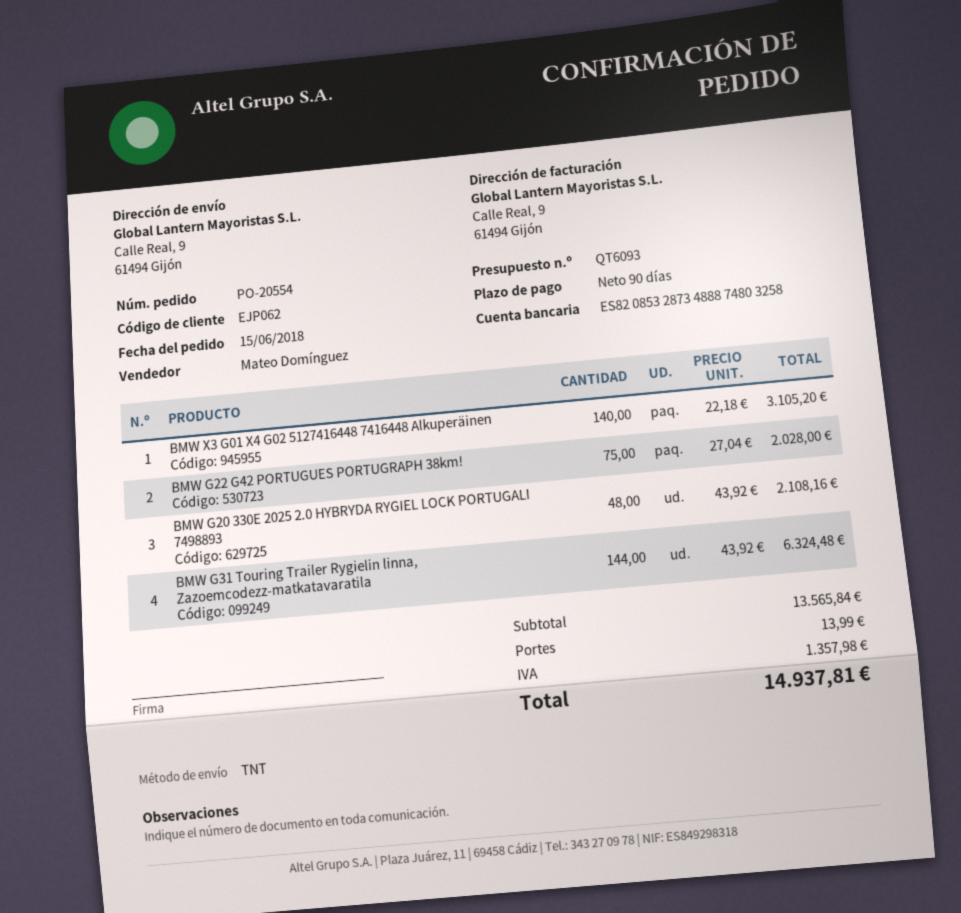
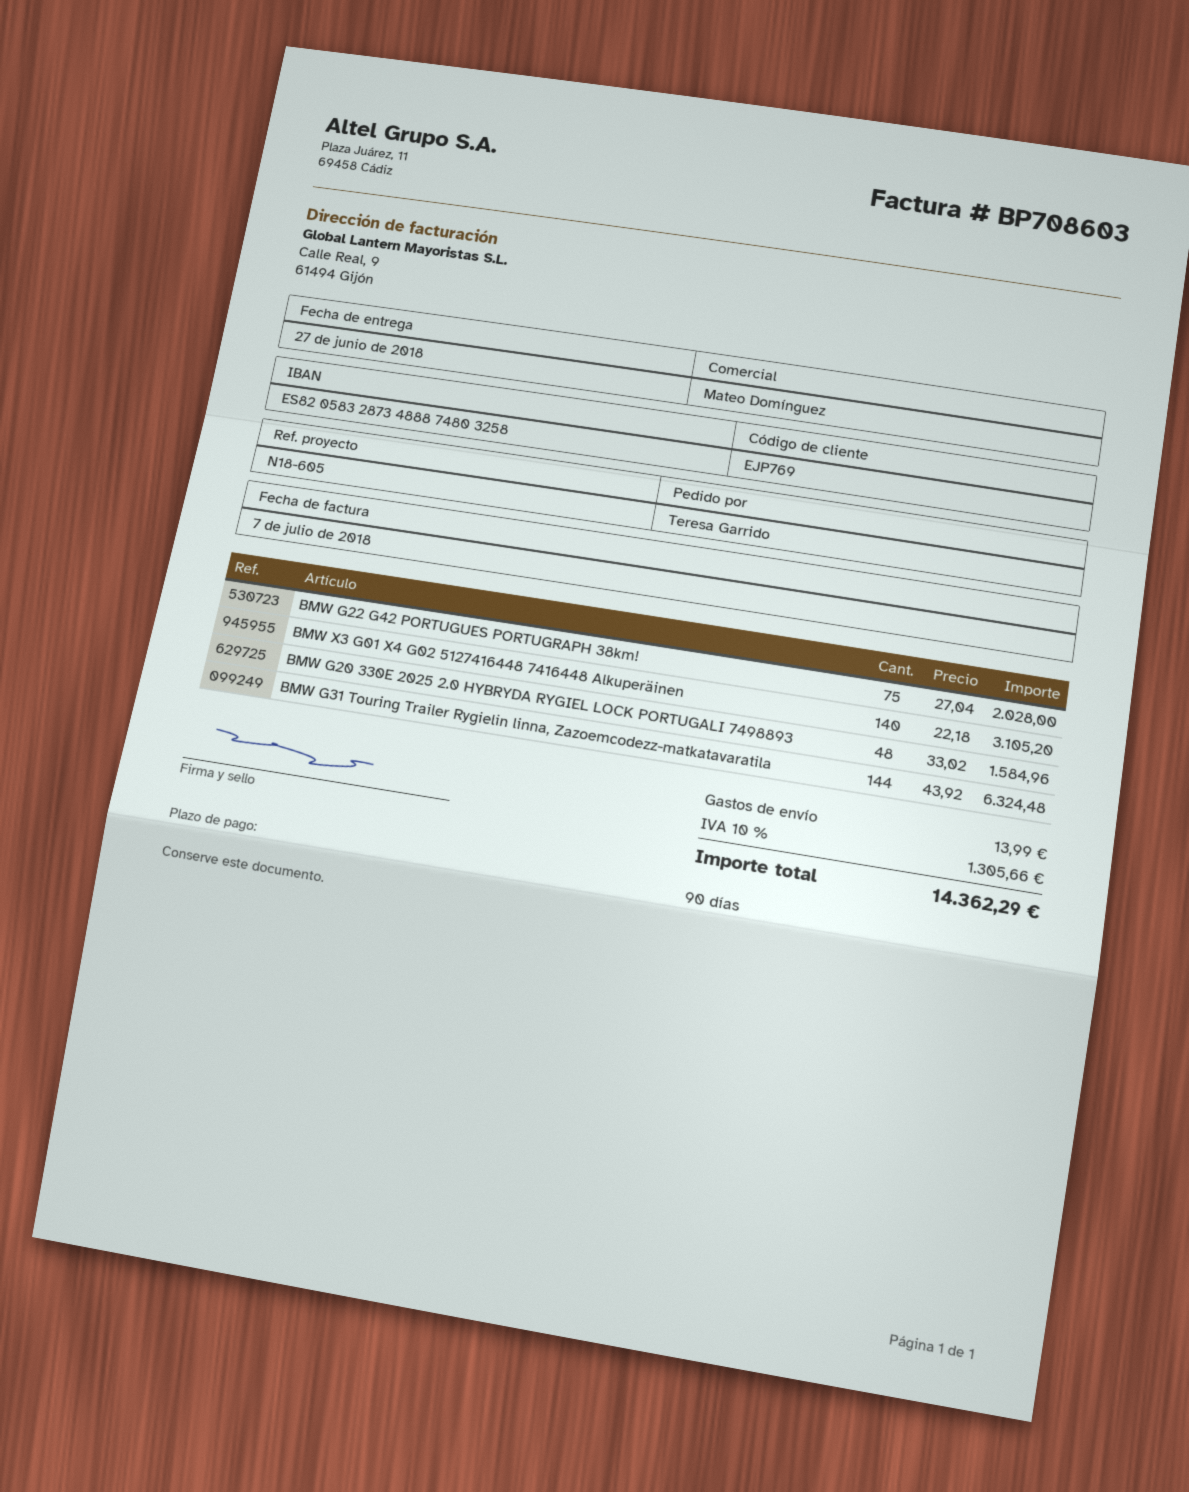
customer number: EJP062 -> EJP769
bank account: ES8208532873488874803258 -> ES8205832873488874803258
BMW G20 330E 2025 2.0 HYBRYDA RYGIEL LOCK PORTUGALI 7498893: 48 x 43.92 = 2108.16 -> 48 x 33.02 = 1584.96
tax: 1357.98 -> 1305.66
total: 14937.81 -> 14362.29

